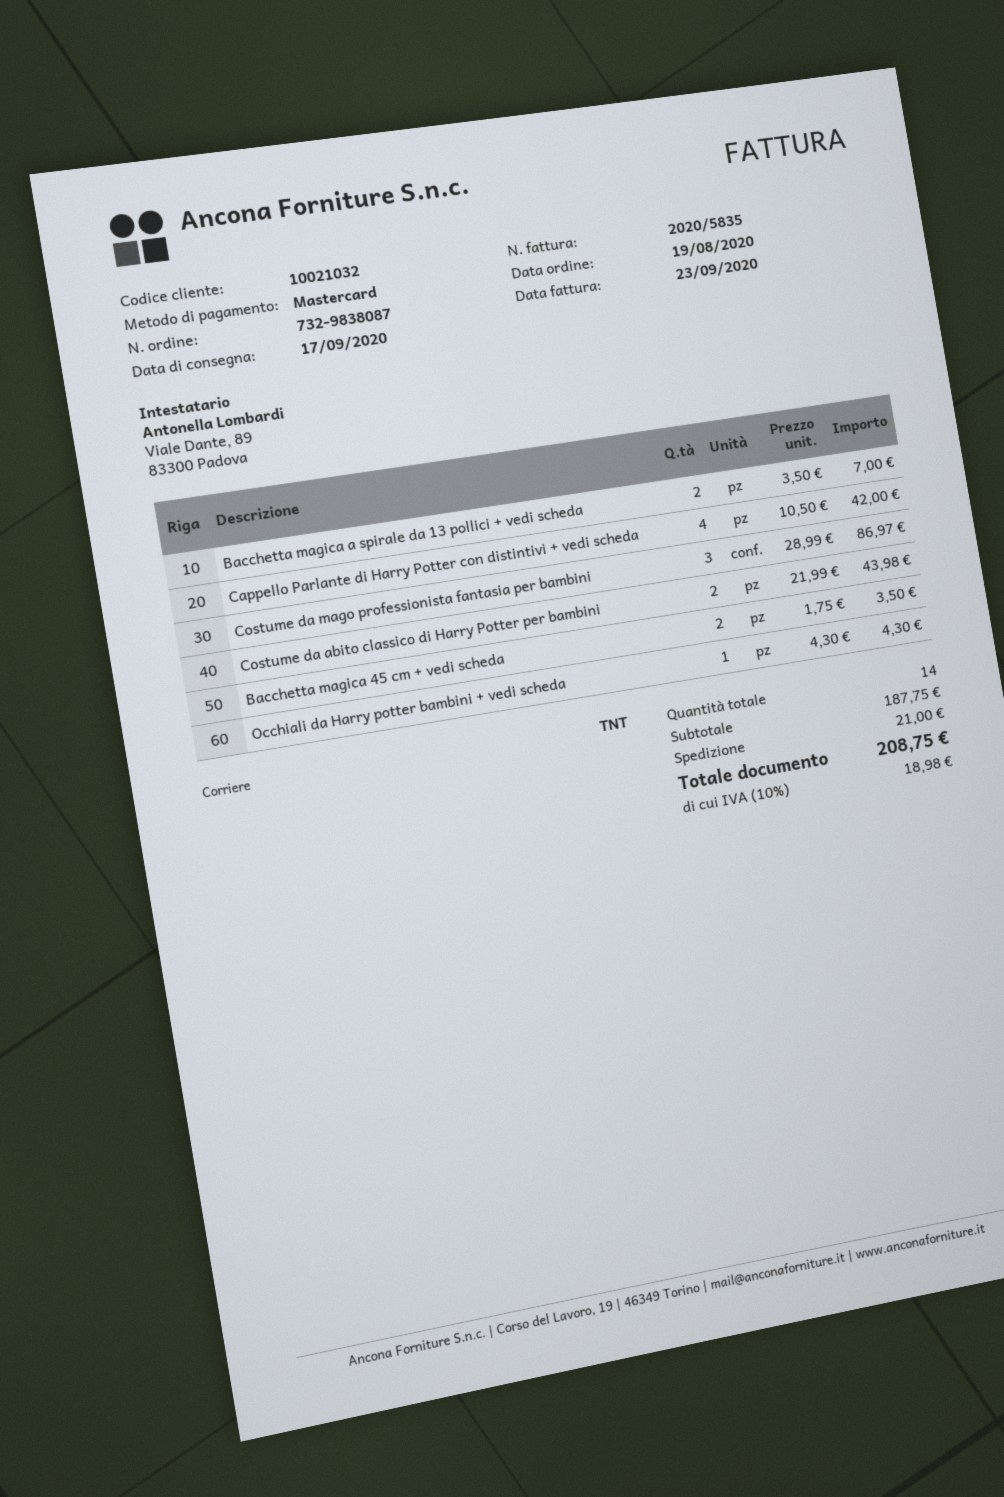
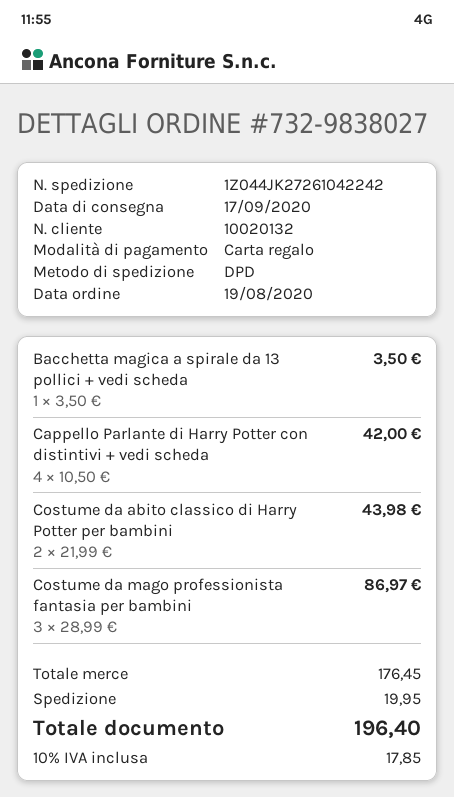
order number: 732-9838087 -> 732-9838027
customer number: 10021032 -> 10020132
payment method: Mastercard -> gift card
shipping method: TNT -> DPD
Bacchetta magica a spirale da 13 pollici + vedi scheda: 2 x 3.50 = 7.00 -> 1 x 3.50 = 3.50
Bacchetta magica 45 cm + vedi scheda: 2 x 1.75 = 3.50 -> none
Occhiali da Harry potter bambini + vedi scheda: 1 x 4.30 = 4.30 -> none
subtotal: 187.75 -> 176.45
shipping: 21.00 -> 19.95
tax: 10% = 18.98 -> 10% = 17.85
total: 208.75 -> 196.40

